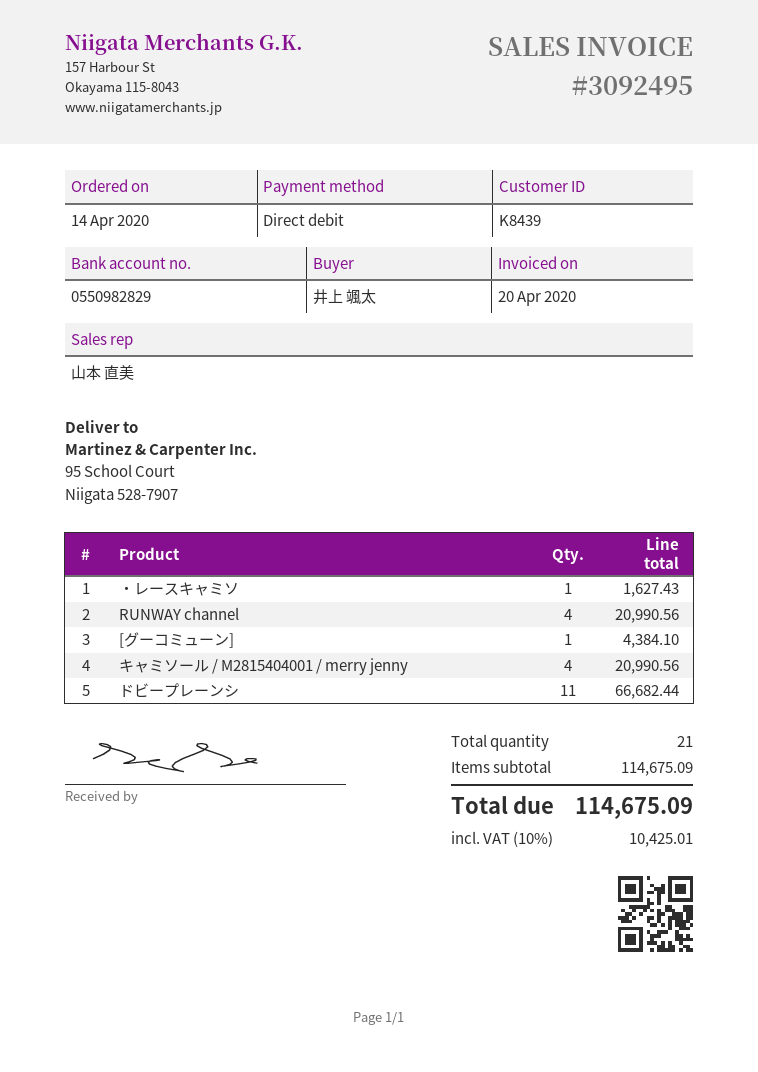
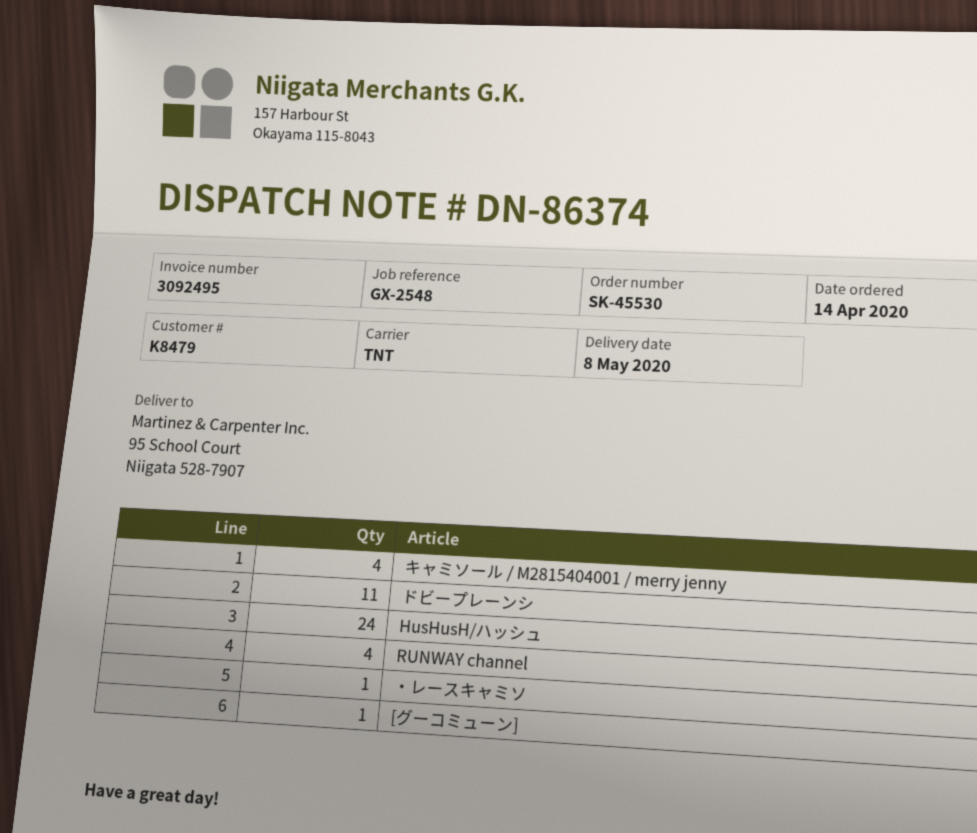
customer number: K8439 -> K8479
HusHusH/ハッシュ: none -> 24

